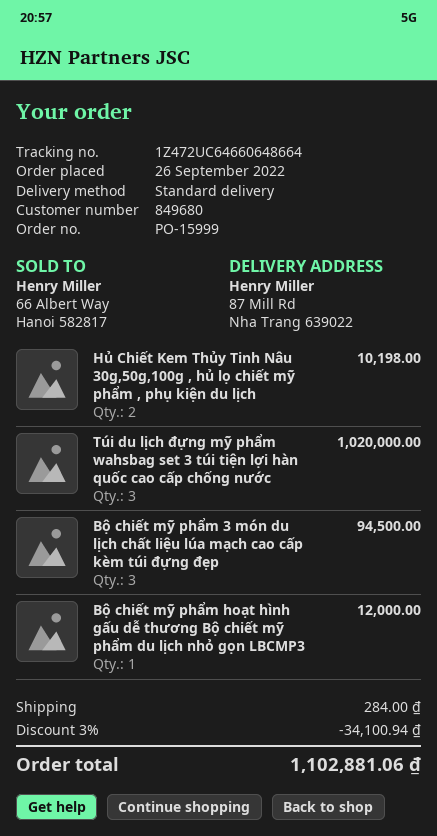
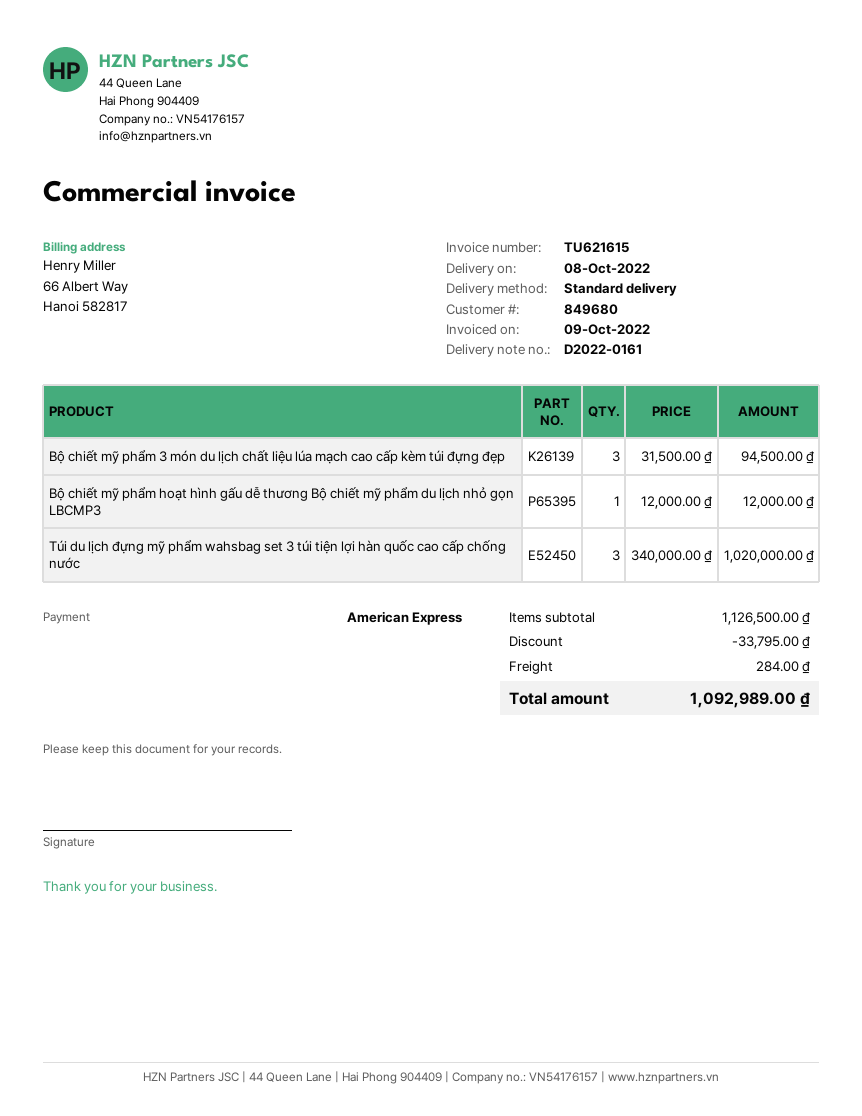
Hủ Chiết Kem Thủy Tinh Nâu 30g,50g,100g , hủ lọ chiết mỹ phẩm , phụ kiện du lịch: 2 for 10198.00 -> none
discount: 34100.94 -> 33795.00
total: 1102881.06 -> 1092989.00

